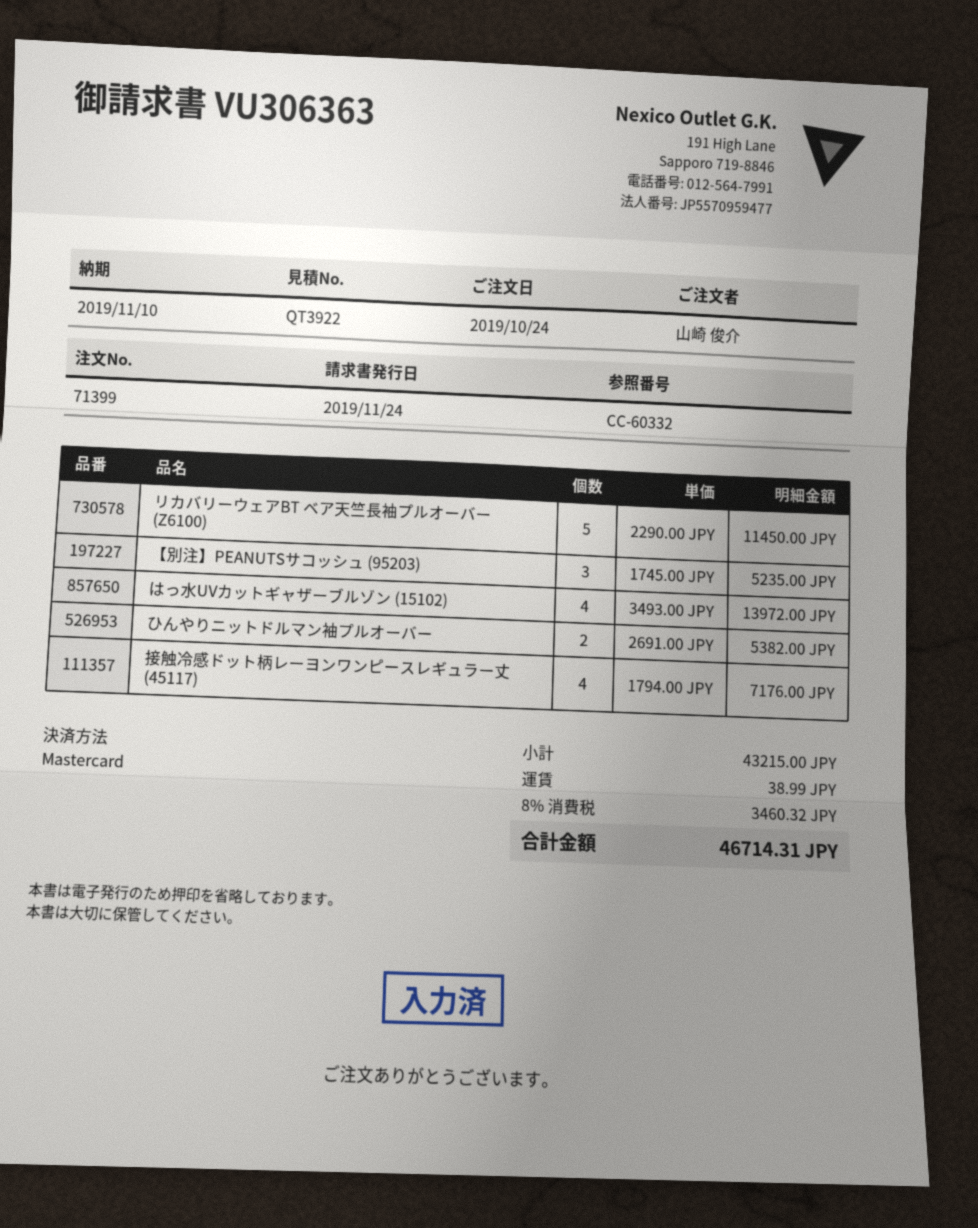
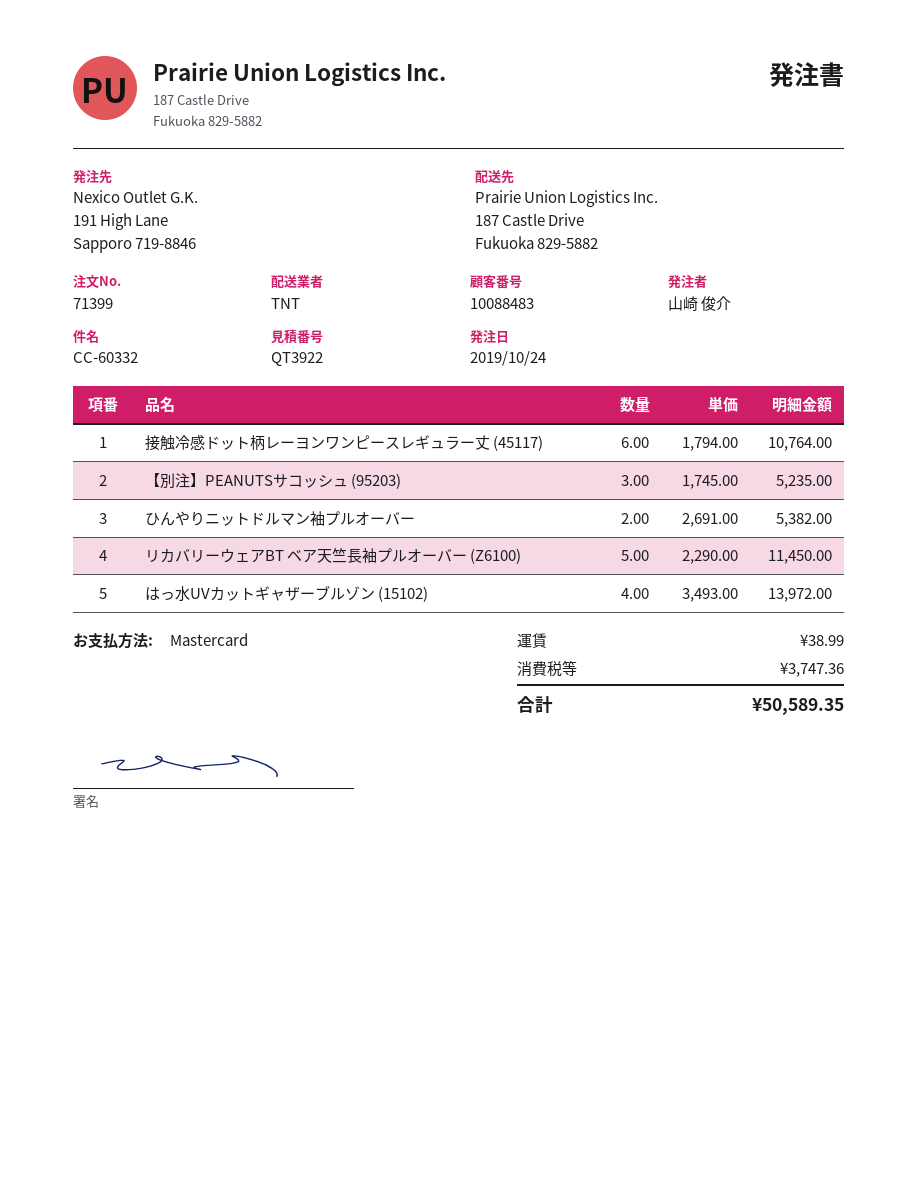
接触冷感ドット柄レーヨンワンピースレギュラー丈 (45117): 4 x 1794.00 = 7176.00 -> 6 x 1794.00 = 10764.00
tax: 3460.32 -> 3747.36
total: 46714.31 -> 50589.35

